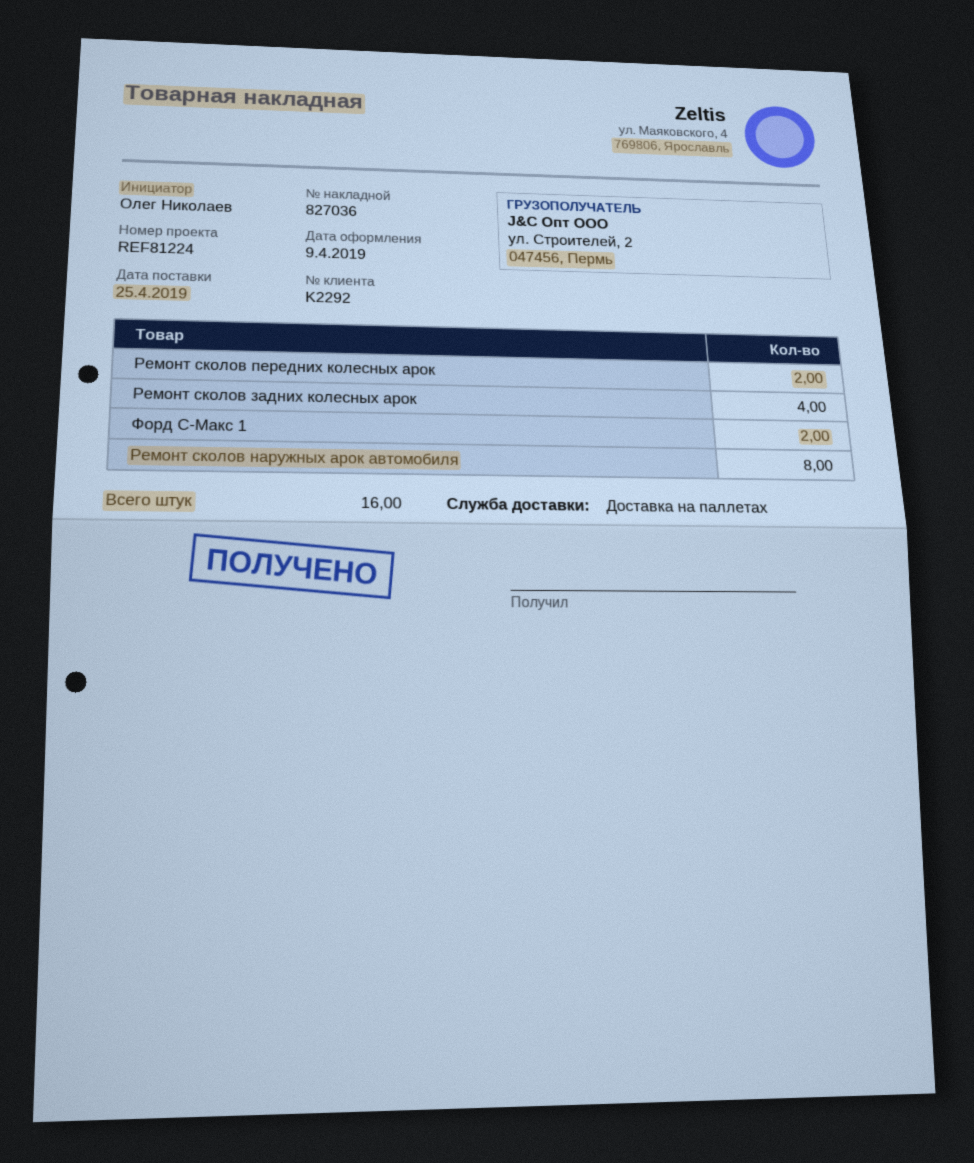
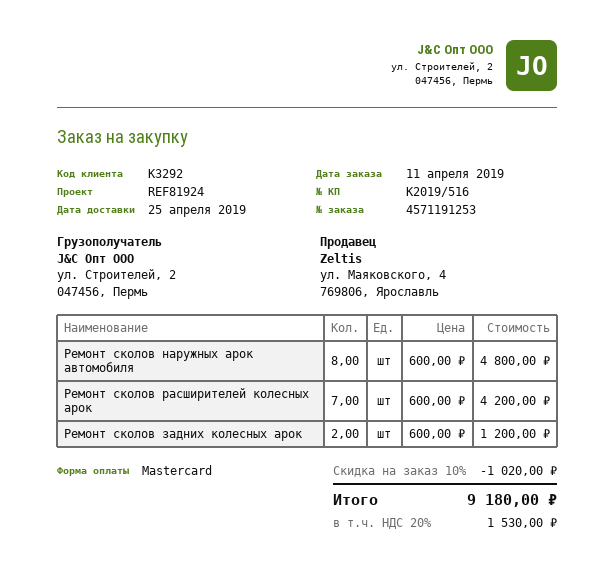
order date: 2019-04-09 -> 2019-04-11
customer number: K2292 -> K3292
reference: REF81224 -> REF81924
Ремонт сколов передних колесных арок: 2 -> none
Ремонт сколов задних колесных арок: 4 -> 2
Форд С-Макс 1: 2 -> none
Ремонт сколов расширителей колесных арок: none -> 7

